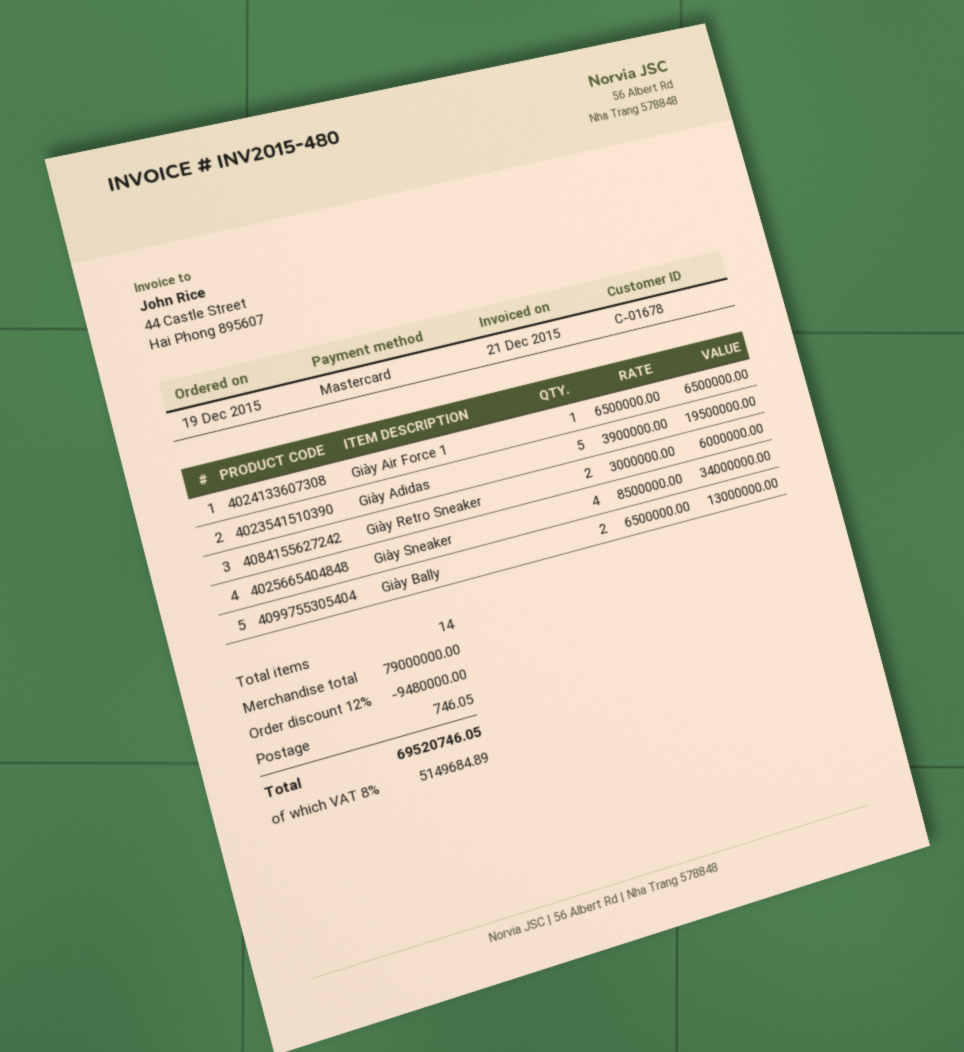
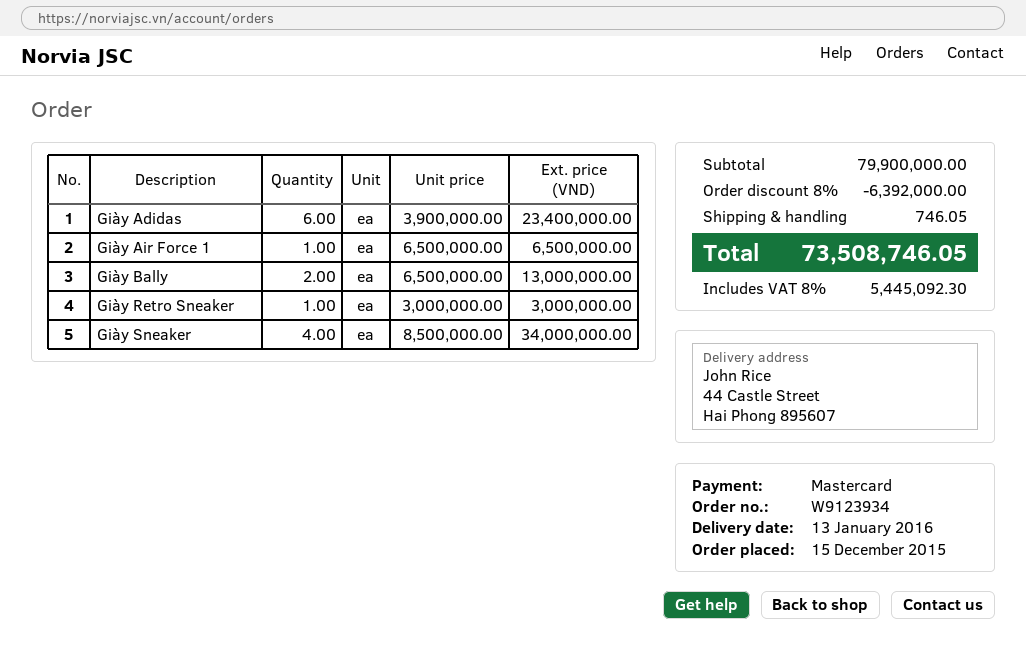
order date: 2015-12-19 -> 2015-12-15
Giày Adidas: 5 x 3900000.00 = 19500000.00 -> 6 x 3900000.00 = 23400000.00
Giày Retro Sneaker: 2 x 3000000.00 = 6000000.00 -> 1 x 3000000.00 = 3000000.00
subtotal: 79000000.00 -> 79900000.00
discount: 12% = 9480000.00 -> 8% = 6392000.00
tax: 8% = 5149684.89 -> 8% = 5445092.30
total: 69520746.05 -> 73508746.05

